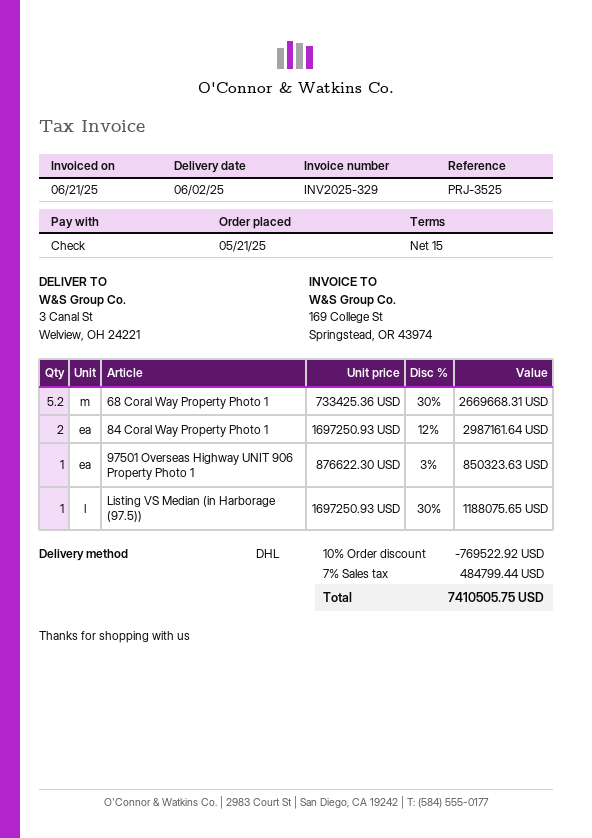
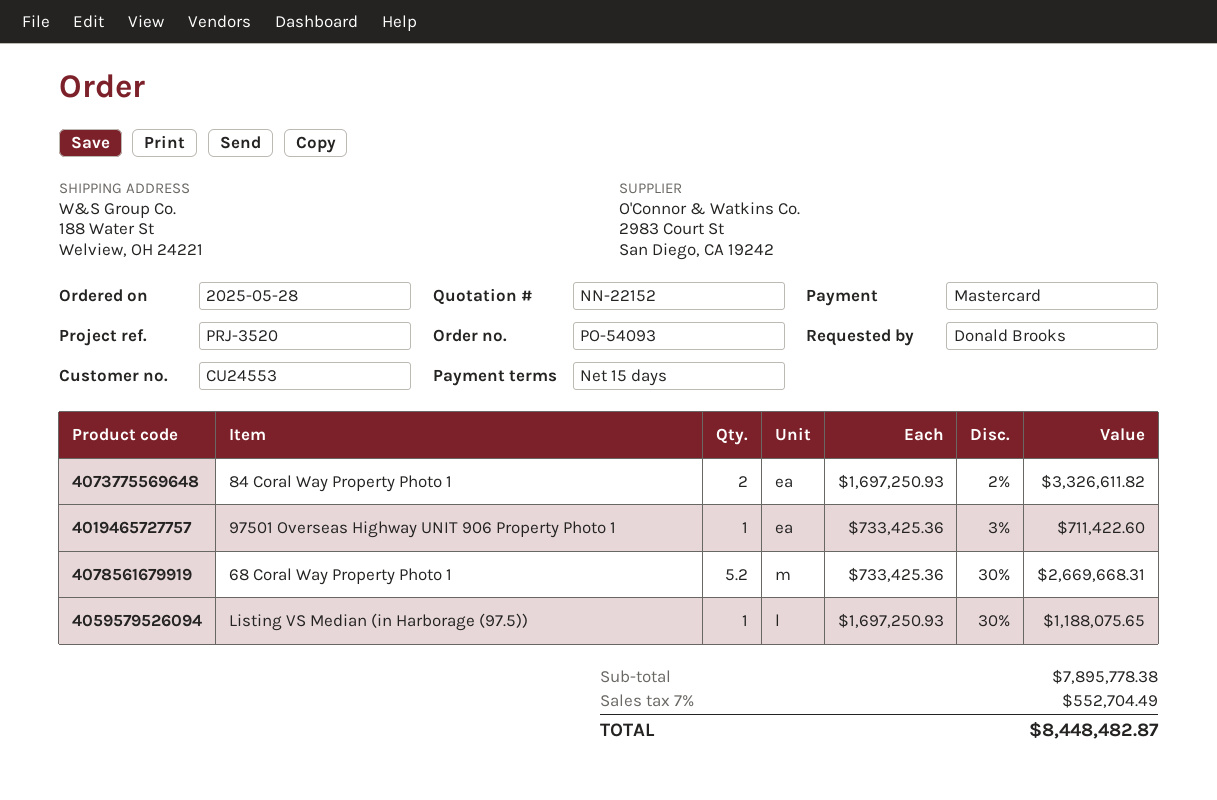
order date: 2025-05-21 -> 2025-05-28
reference: PRJ-3525 -> PRJ-3520
payment method: cheque -> Mastercard
ship to: 3 Canal St, Welview, OH 24221 -> 188 Water St, Welview, OH 24221
84 Coral Way Property Photo 1: 2 x 1697250.93 - 12% = 2987161.64 -> 2 x 1697250.93 - 2% = 3326611.82
97501 Overseas Highway UNIT 906 Property Photo 1: 1 x 876622.30 - 3% = 850323.63 -> 1 x 733425.36 - 3% = 711422.60
discount: 10% = 769522.92 -> none
tax: 7% = 484799.44 -> 7% = 552704.49
total: 7410505.75 -> 8448482.87

